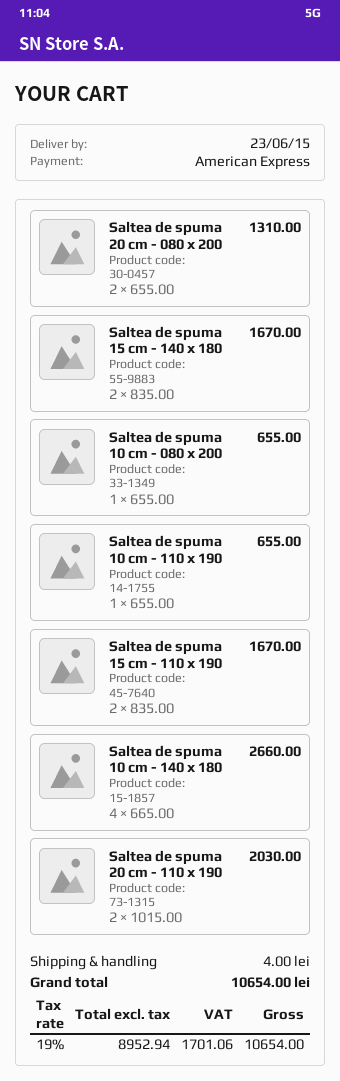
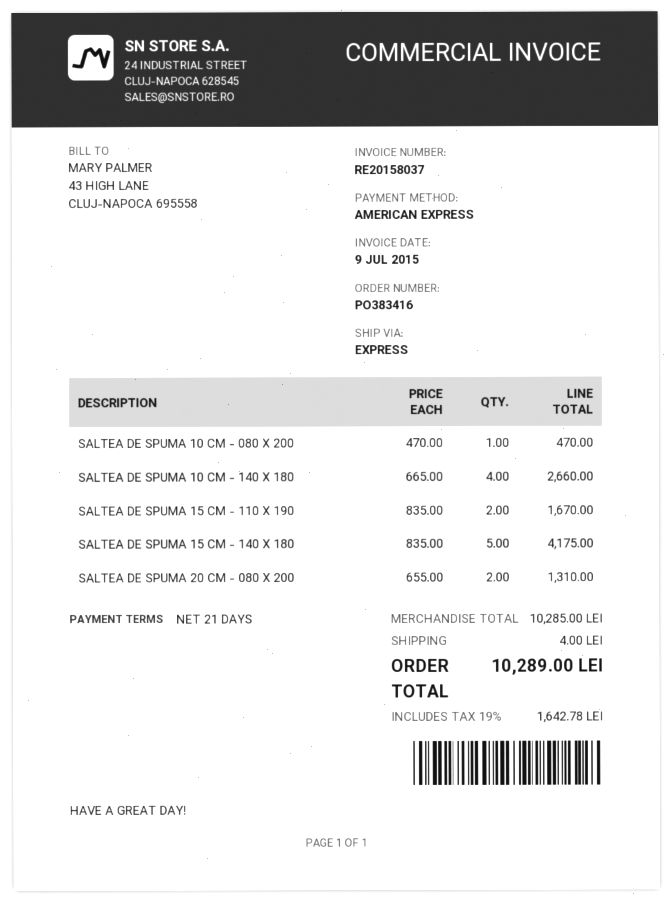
Saltea de spuma 15 cm - 140 x 180: 2 x 835.00 = 1670.00 -> 5 x 835.00 = 4175.00
Saltea de spuma 10 cm - 080 x 200: 1 x 655.00 = 655.00 -> 1 x 470.00 = 470.00
Saltea de spuma 10 cm - 110 x 190: 1 x 655.00 = 655.00 -> none
Saltea de spuma 20 cm - 110 x 190: 2 x 1015.00 = 2030.00 -> none
tax: 19% = 1701.06 -> 19% = 1642.78
total: 10654.00 -> 10289.00

